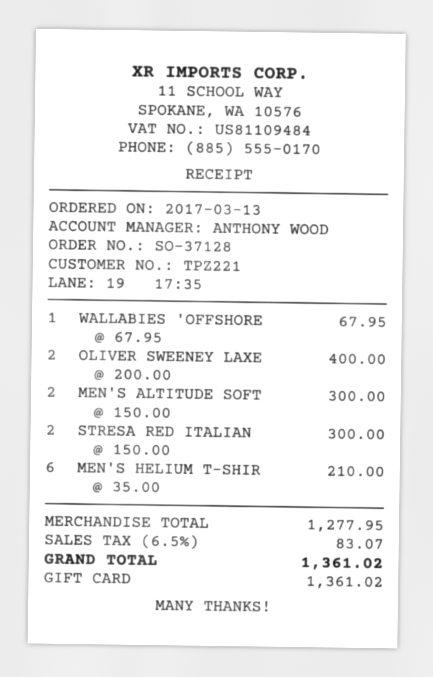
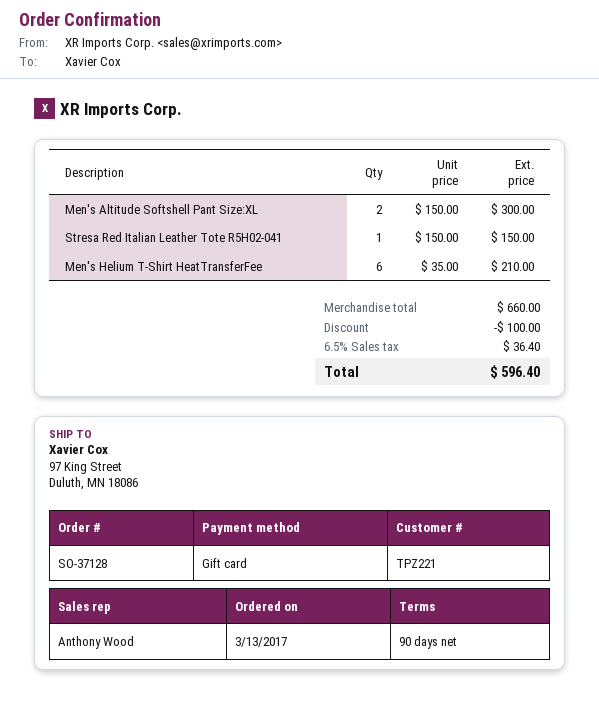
WALLABIES 'OFFSHORE: 1 x 67.95 = 67.95 -> none
OLIVER SWEENEY LAXE: 2 x 200.00 = 400.00 -> none
STRESA RED ITALIAN: 2 x 150.00 = 300.00 -> 1 x 150.00 = 150.00
subtotal: 1277.95 -> 660.00
discount: none -> 100.00
tax: 6.5% = 83.07 -> 6.5% = 36.40
total: 1361.02 -> 596.40

